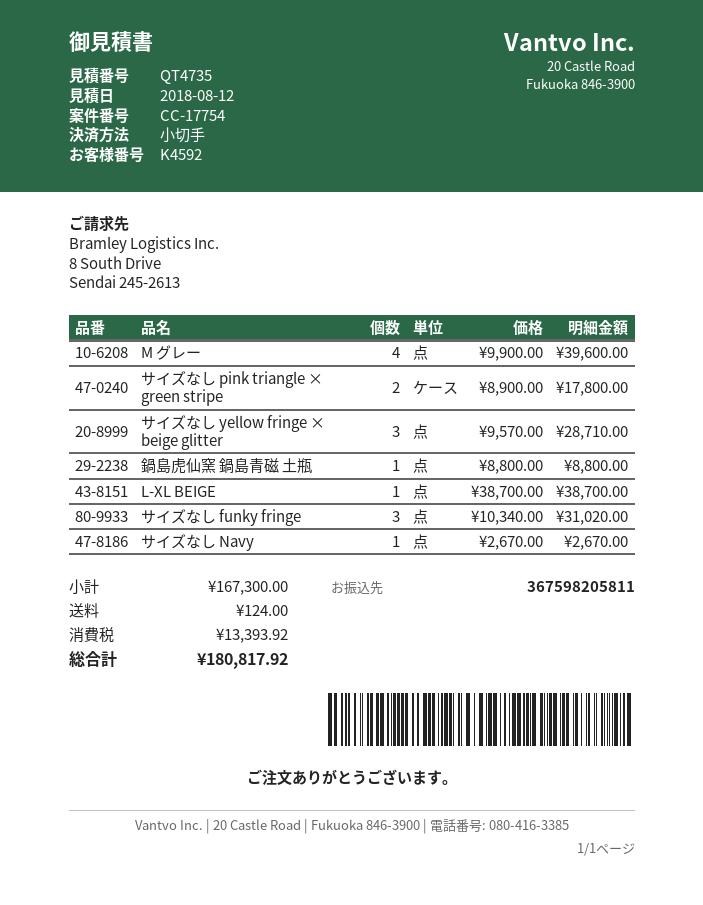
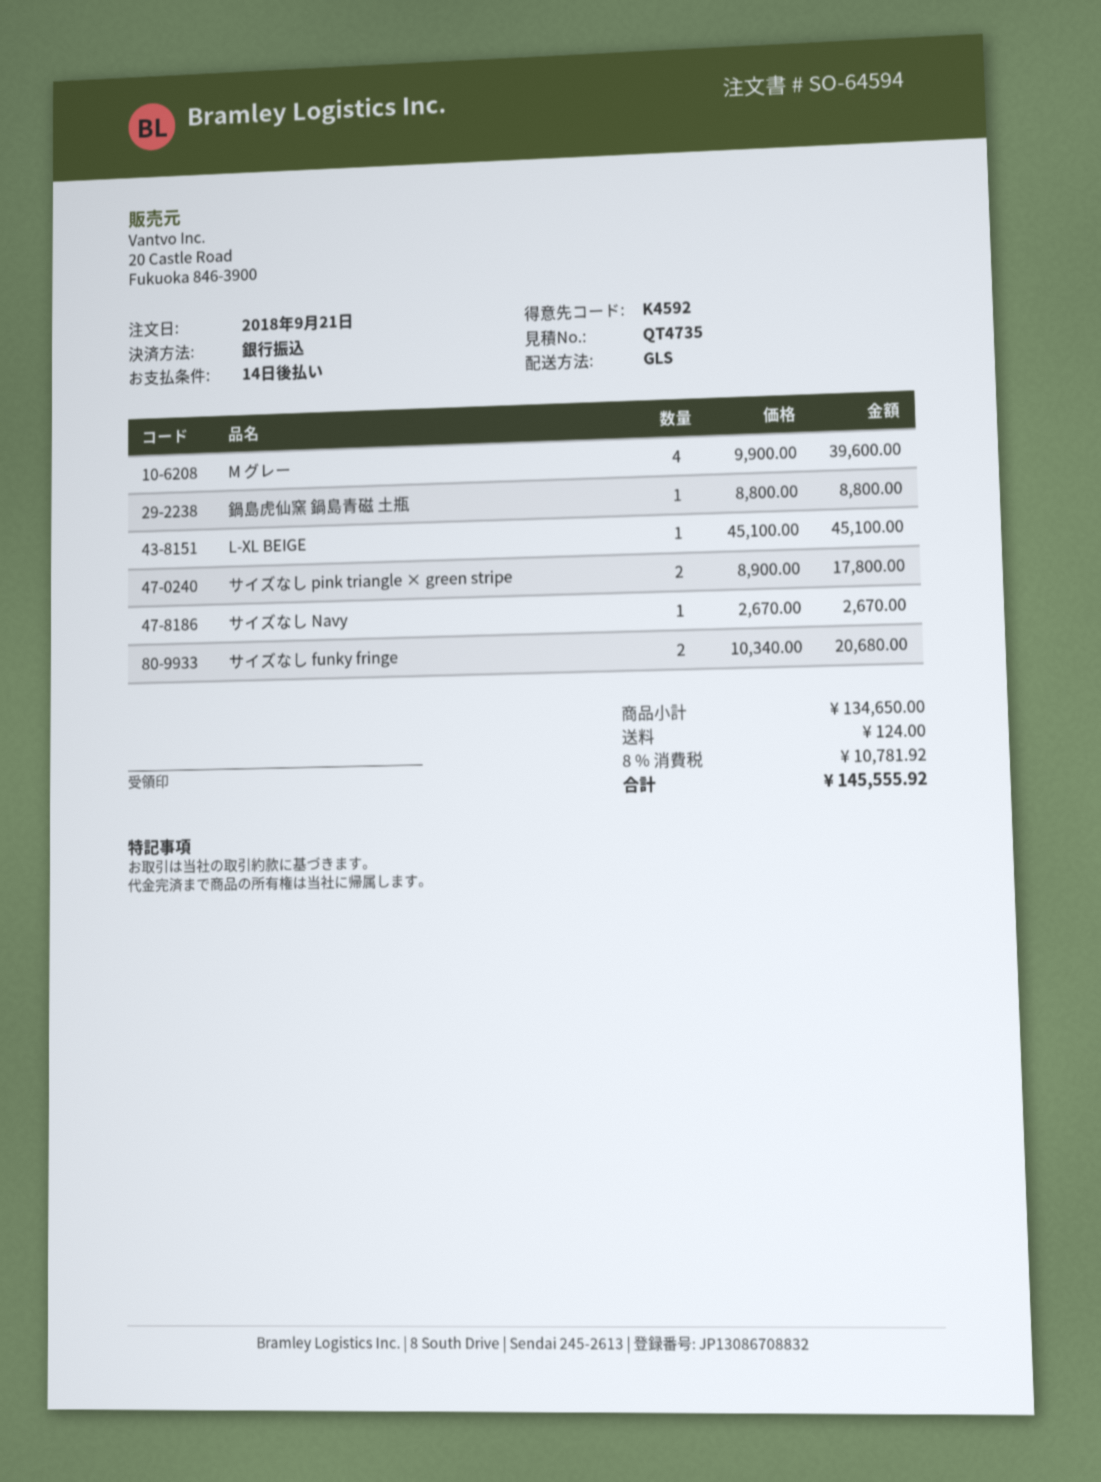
payment method: cheque -> bank transfer
サイズなし yellow fringe × beige glitter: 3 x 9570.00 = 28710.00 -> none
L-XL BEIGE: 1 x 38700.00 = 38700.00 -> 1 x 45100.00 = 45100.00
サイズなし funky fringe: 3 x 10340.00 = 31020.00 -> 2 x 10340.00 = 20680.00
subtotal: 167300.00 -> 134650.00
tax: 13393.92 -> 10781.92
total: 180817.92 -> 145555.92

